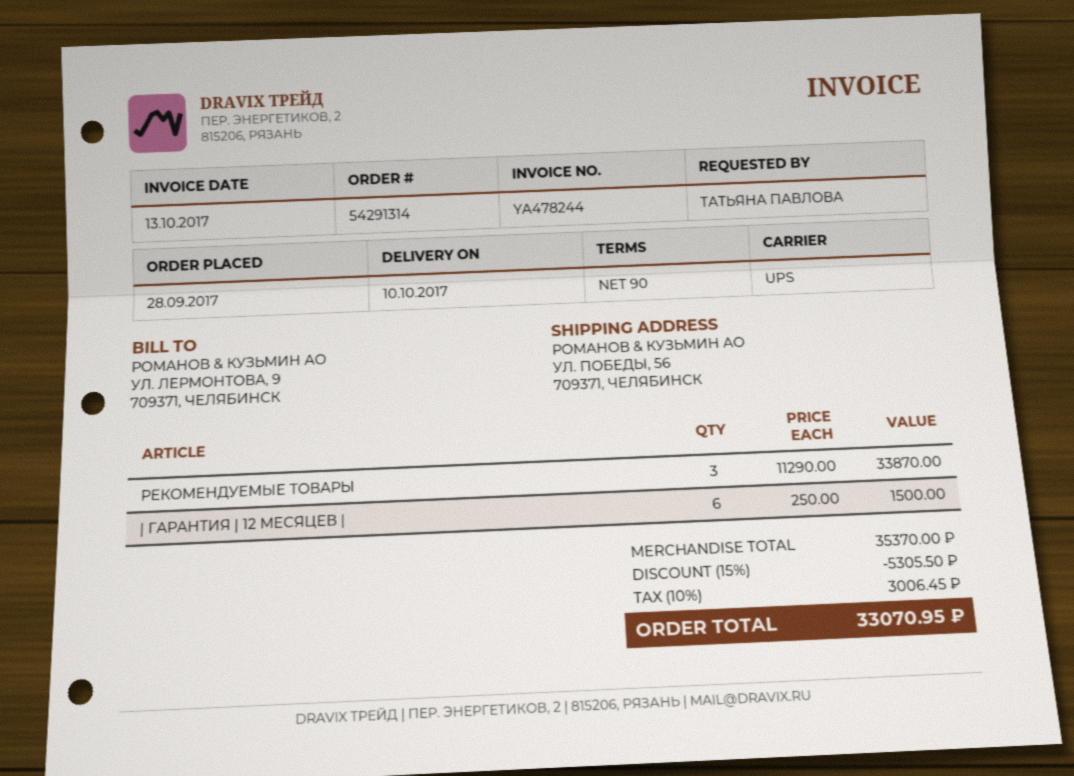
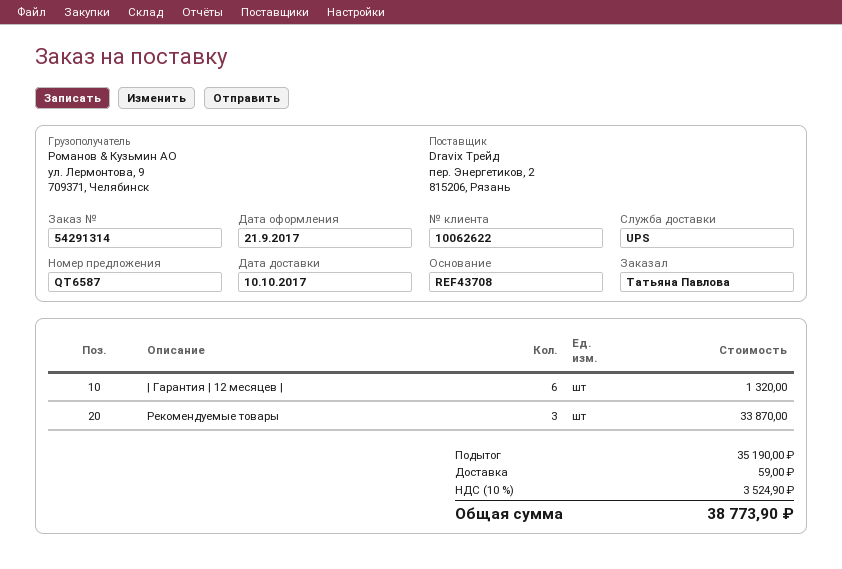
order date: 2017-09-28 -> 2017-09-21
ship to: УЛ. ПОБЕДЫ, 56, 709371, ЧЕЛЯБИНСК -> ул. Лермонтова, 9, 709371, Челябинск
| ГАРАНТИЯ | 12 МЕСЯЦЕВ |: 6 for 1500.00 -> 6 for 1320.00
subtotal: 35370.00 -> 35190.00
discount: 15% = 5305.50 -> none
shipping: none -> 59.00
tax: 10% = 3006.45 -> 10% = 3524.90
total: 33070.95 -> 38773.90

